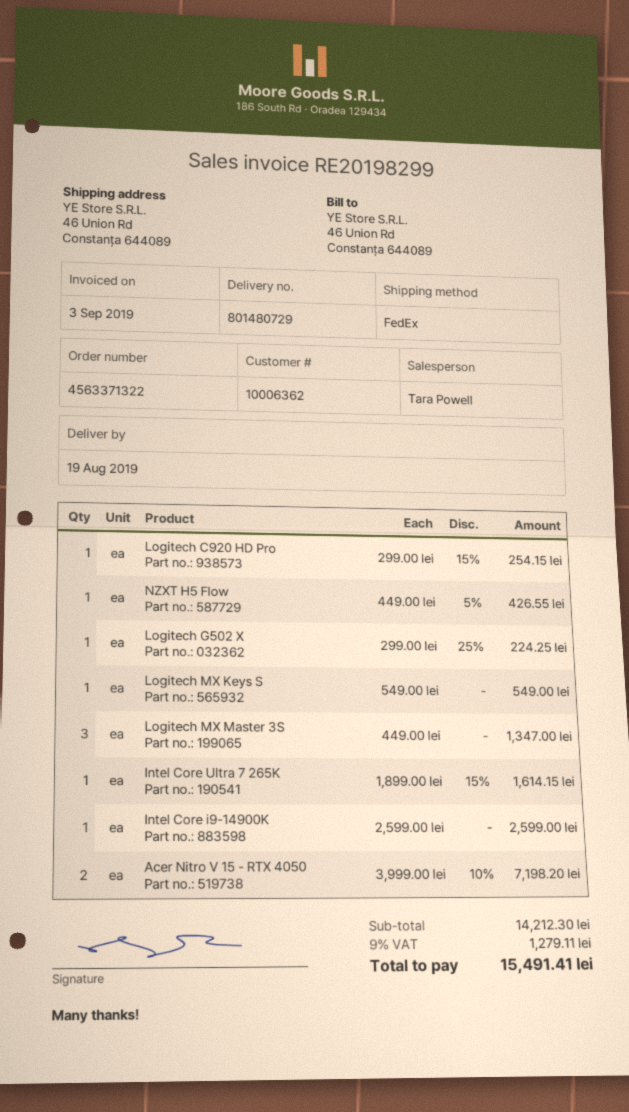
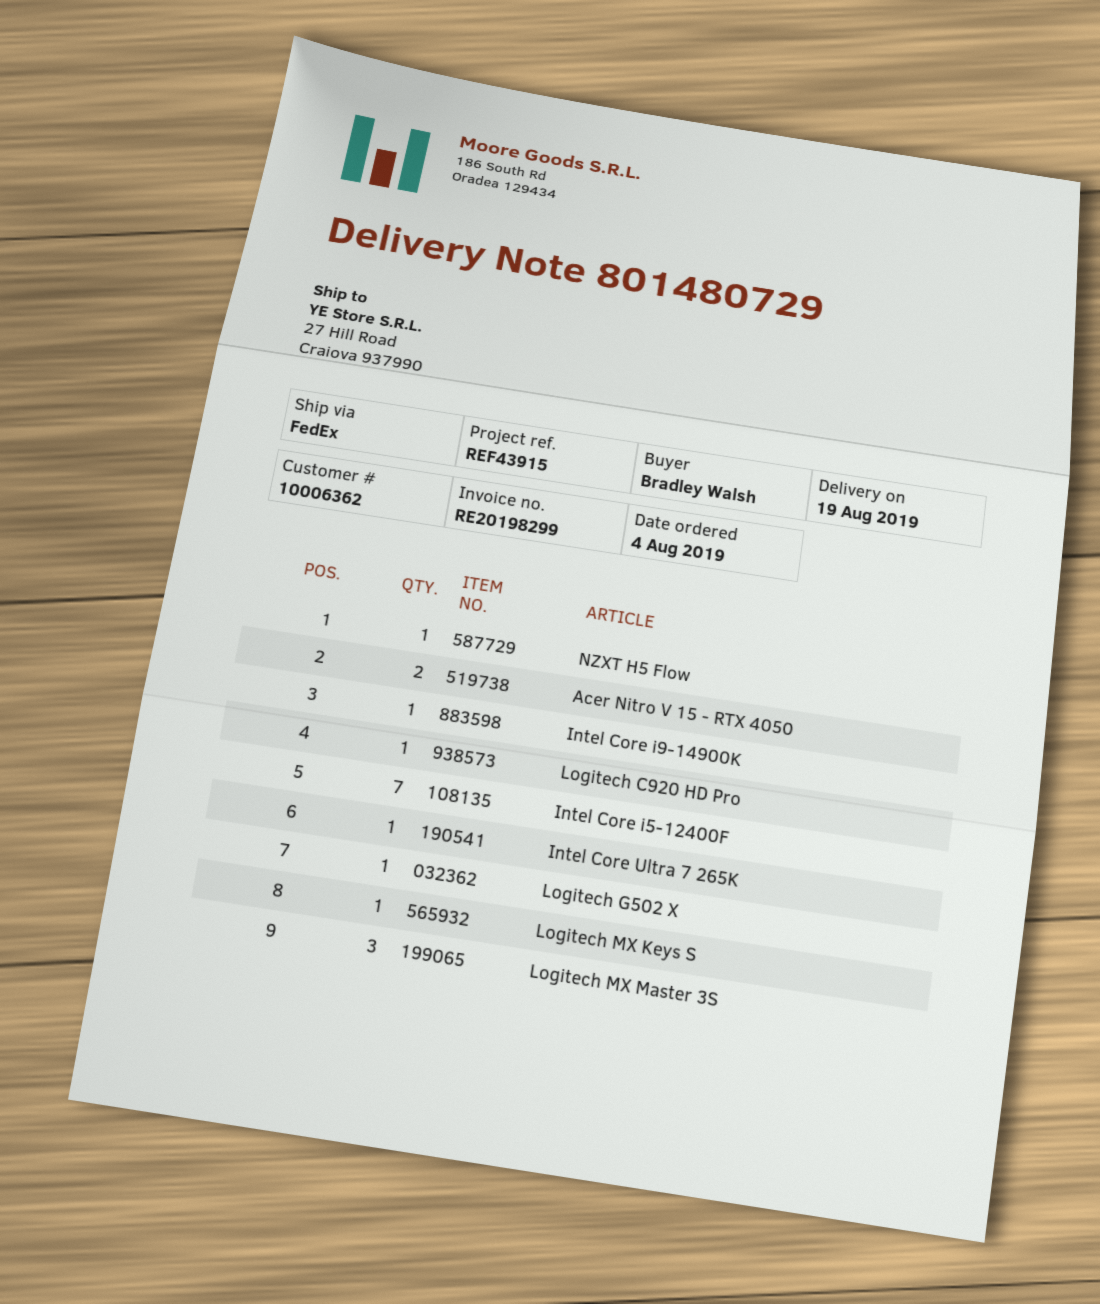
ship to: 46 Union Rd, Constanța 644089 -> 27 Hill Road, Craiova 937990
Intel Core i5-12400F: none -> 7

